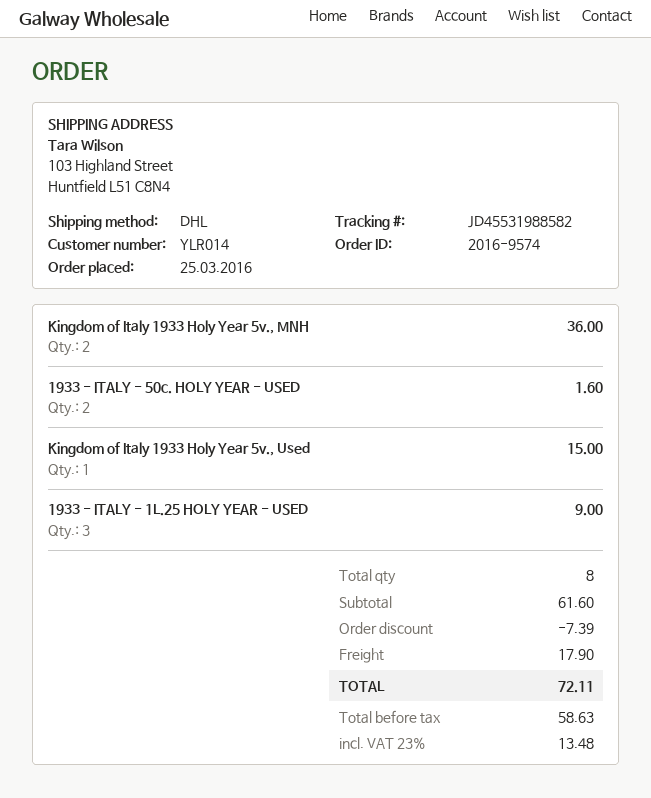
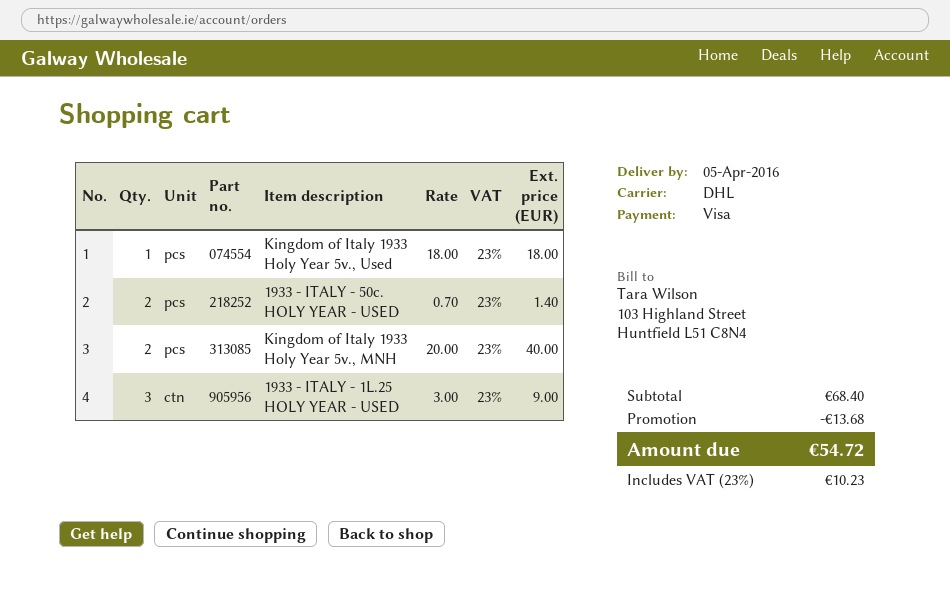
Kingdom of Italy 1933 Holy Year 5v., MNH: 2 for 36.00 -> 2 for 40.00
1933 - ITALY - 50c. HOLY YEAR - USED: 2 for 1.60 -> 2 for 1.40
Kingdom of Italy 1933 Holy Year 5v., Used: 1 for 15.00 -> 1 for 18.00
subtotal: 61.60 -> 68.40
discount: 7.39 -> 13.68
shipping: 17.90 -> none
tax: 23% = 13.48 -> 23% = 10.23
total: 72.11 -> 54.72

